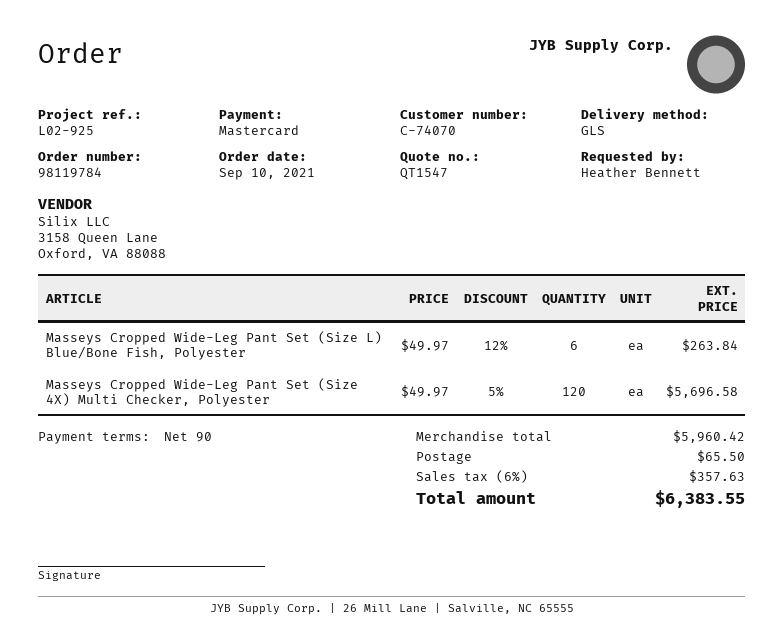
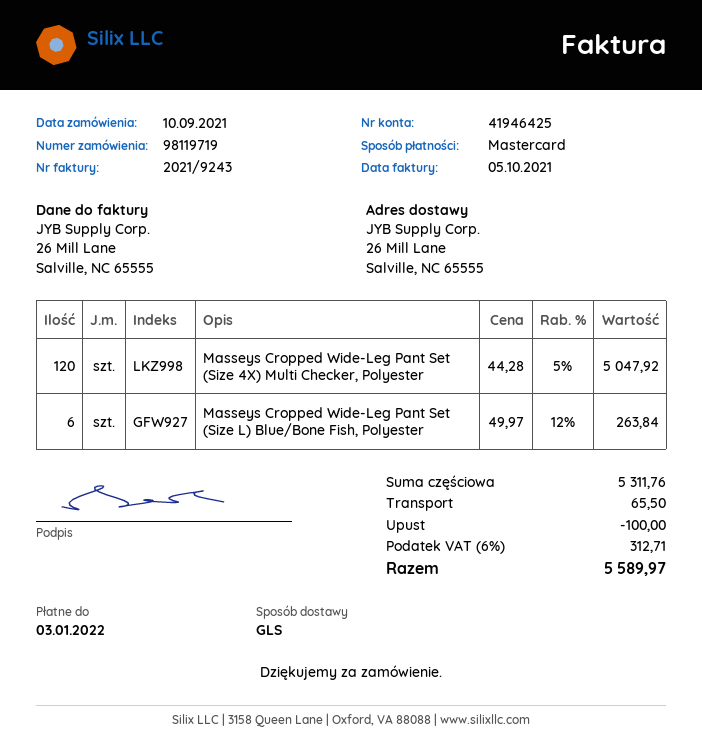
order number: 98119784 -> 98119719
Masseys Cropped Wide-Leg Pant Set (Size 4X) Multi Checker, Polyester: 120 x 49.97 - 5% = 5696.58 -> 120 x 44.28 - 5% = 5047.92
subtotal: 5960.42 -> 5311.76
discount: none -> 100.00
tax: 6% = 357.63 -> 6% = 312.71
total: 6383.55 -> 5589.97

